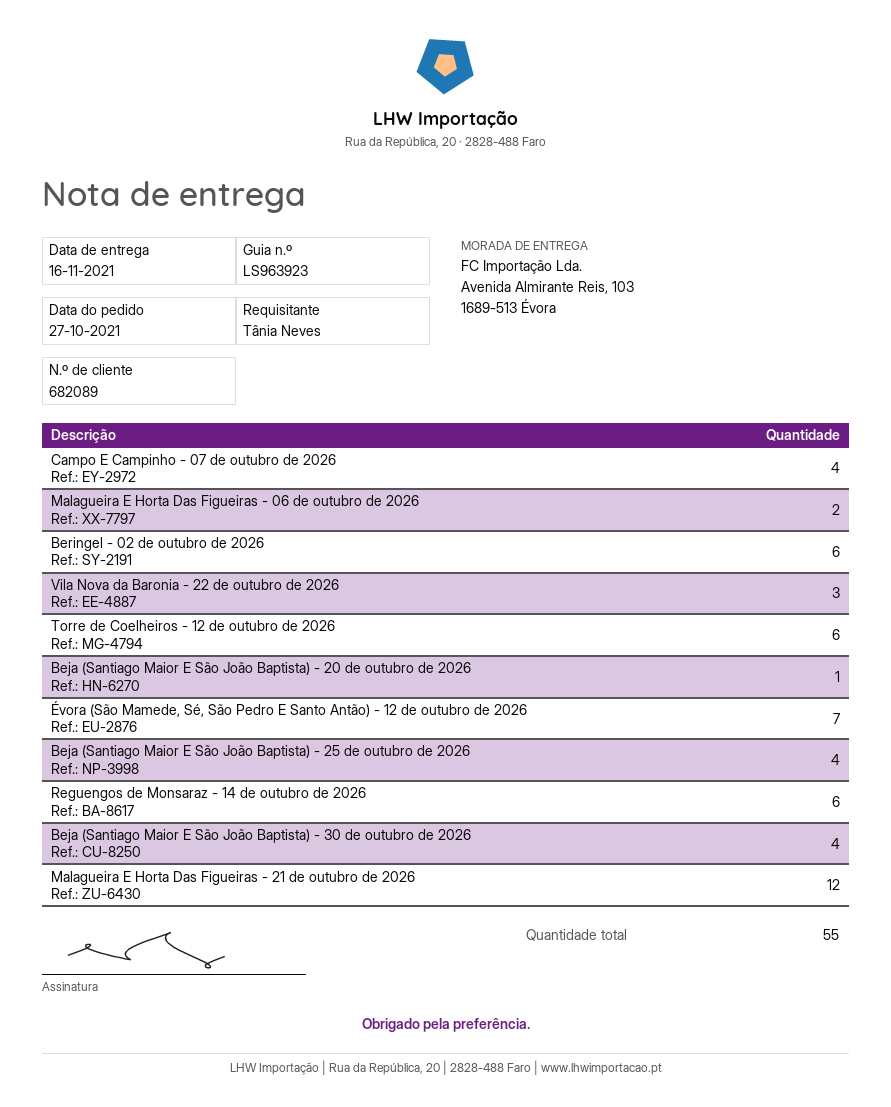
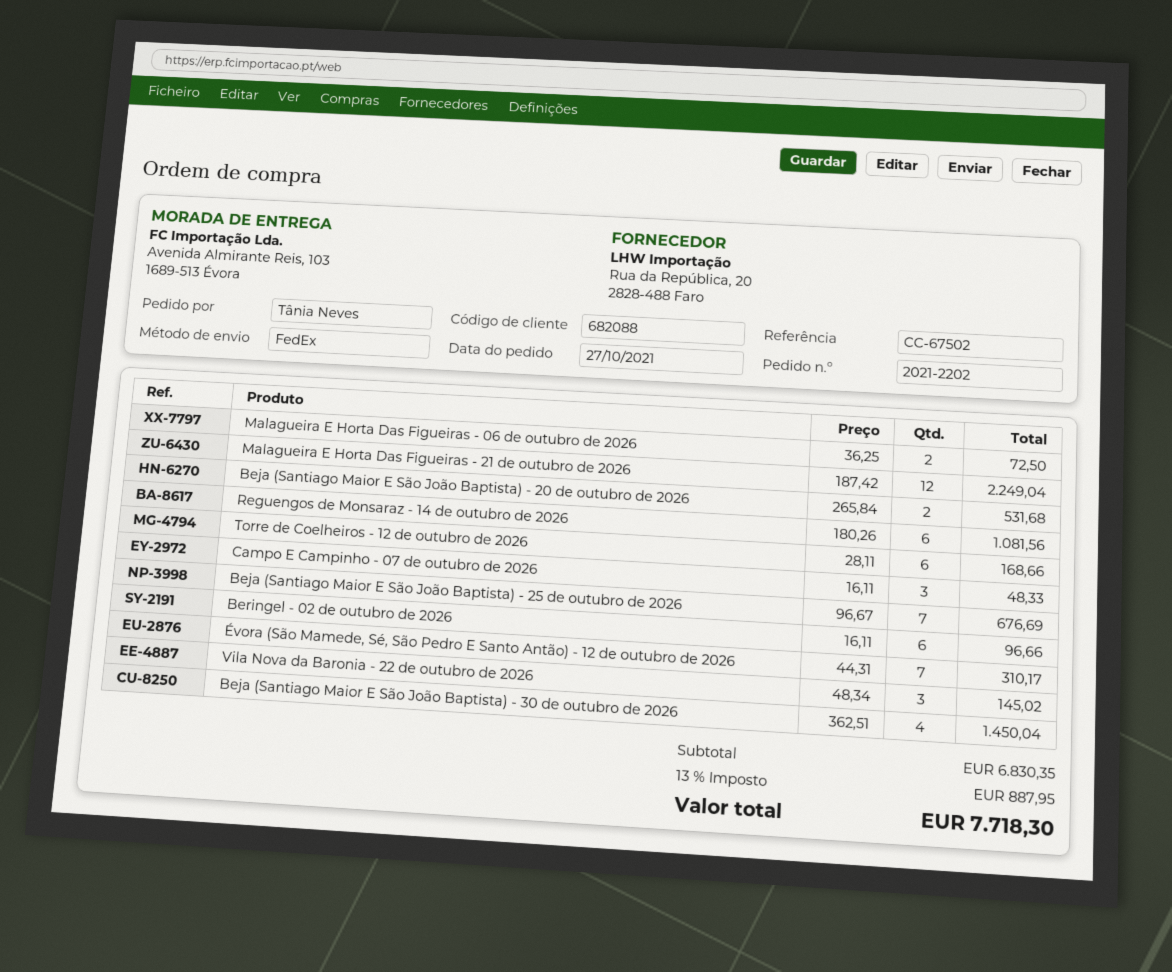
customer number: 682089 -> 682088
Campo E Campinho - 07 de outubro de 2026: 4 -> 3
Beja (Santiago Maior E São João Baptista) - 20 de outubro de 2026: 1 -> 2
Beja (Santiago Maior E São João Baptista) - 25 de outubro de 2026: 4 -> 7

